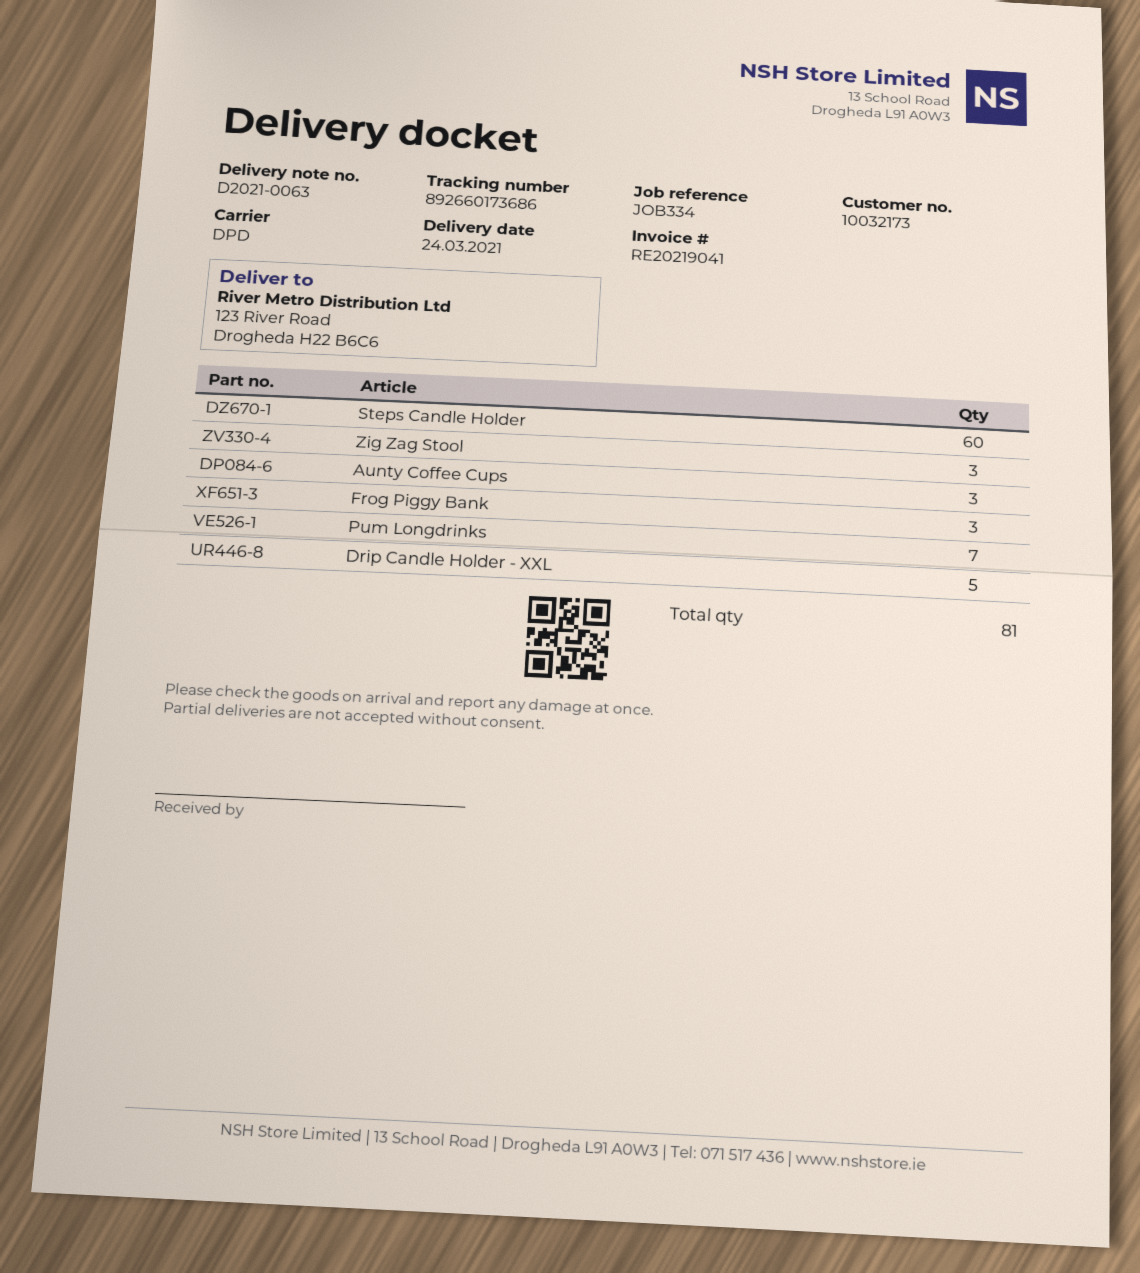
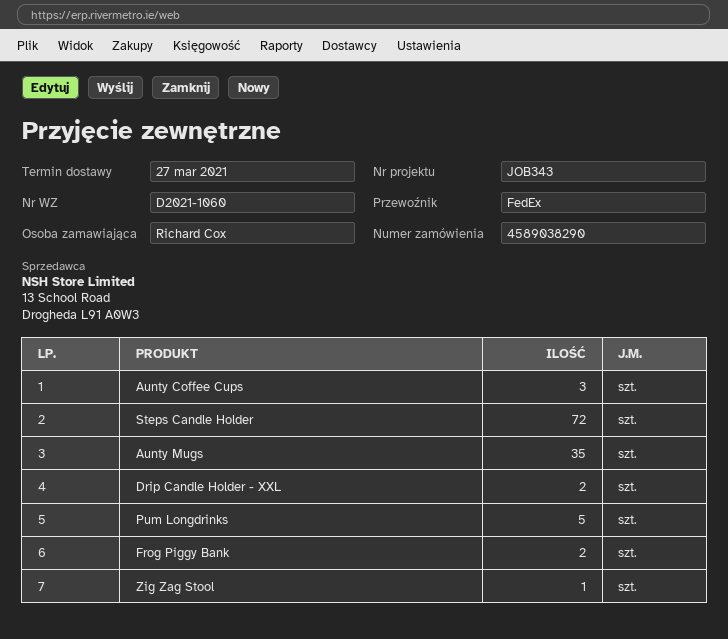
delivery note number: D2021-0063 -> D2021-1060
delivery date: 2021-03-24 -> 2021-03-27
reference: JOB334 -> JOB343
shipping method: DPD -> FedEx
Steps Candle Holder: 60 -> 72
Zig Zag Stool: 3 -> 1
Frog Piggy Bank: 3 -> 2
Pum Longdrinks: 7 -> 5
Drip Candle Holder - XXL: 5 -> 2
Aunty Mugs: none -> 35

